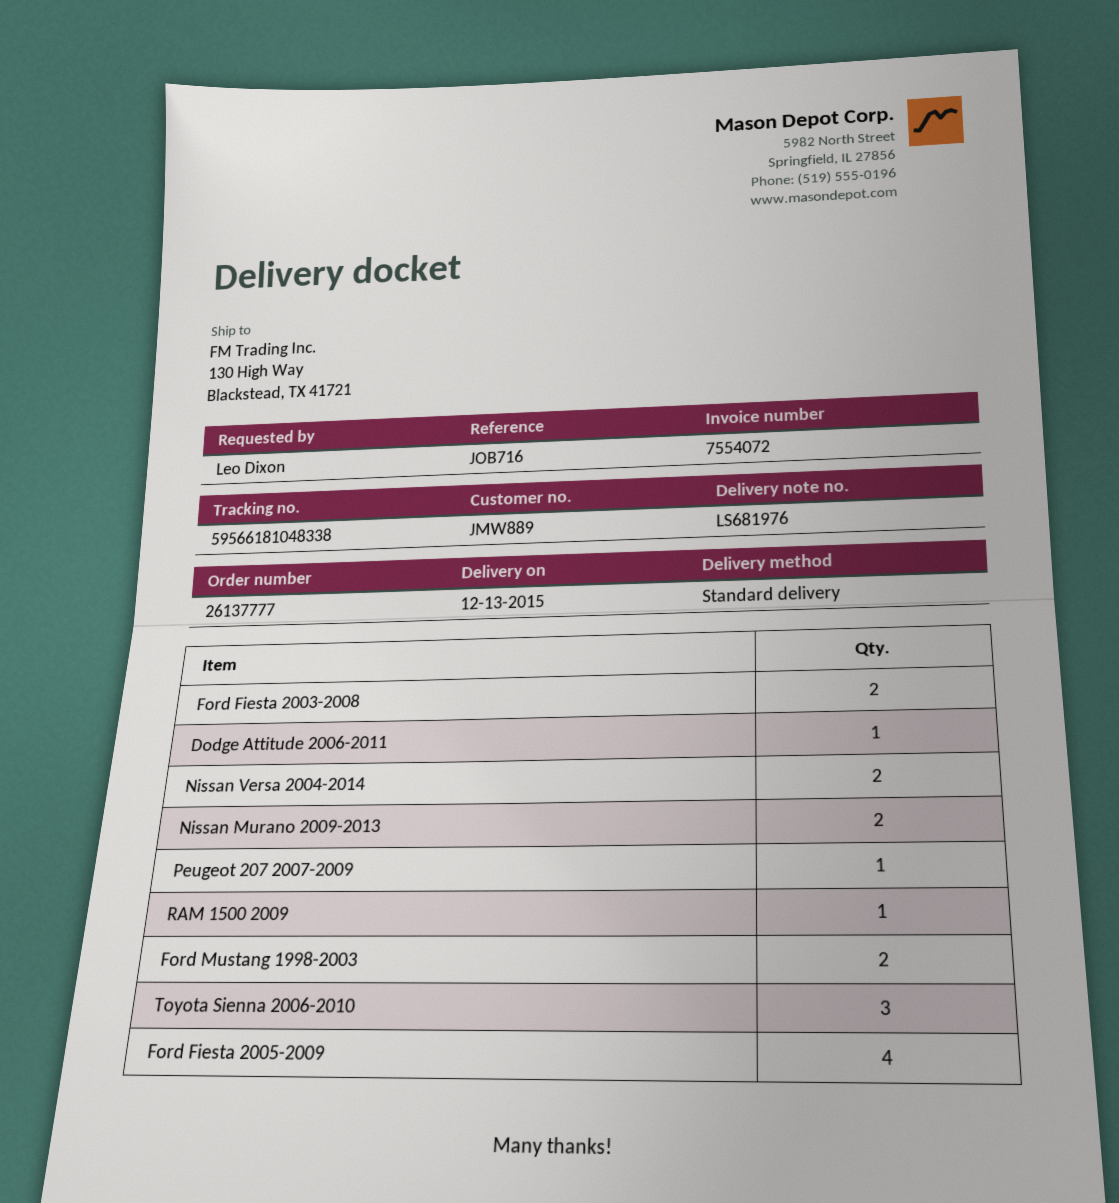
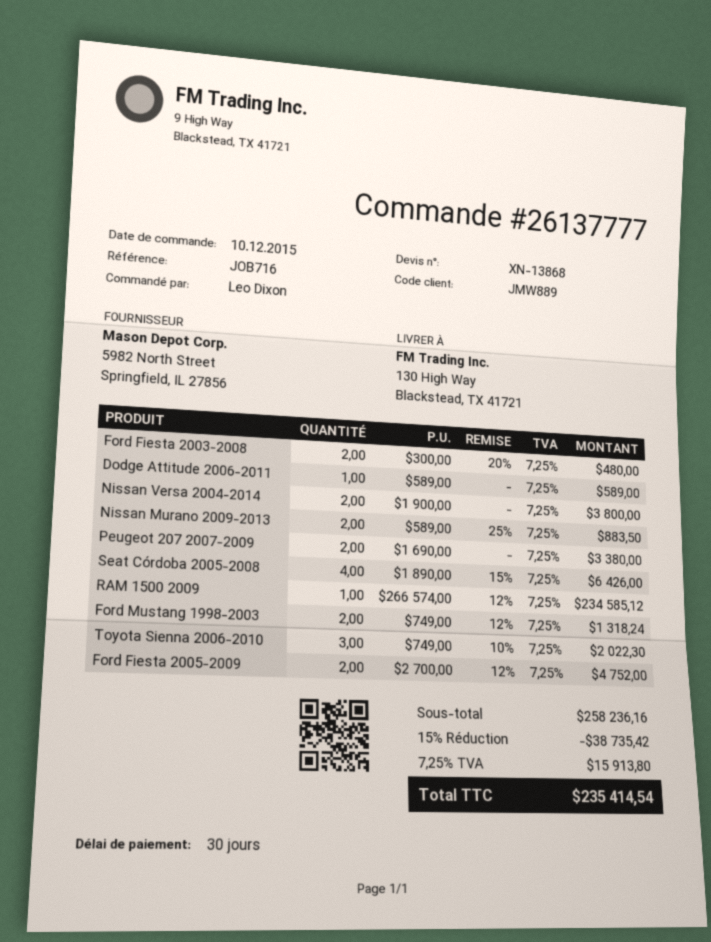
Peugeot 207 2007-2009: 1 -> 2
Ford Fiesta 2005-2009: 4 -> 2
Seat Córdoba 2005-2008: none -> 4

